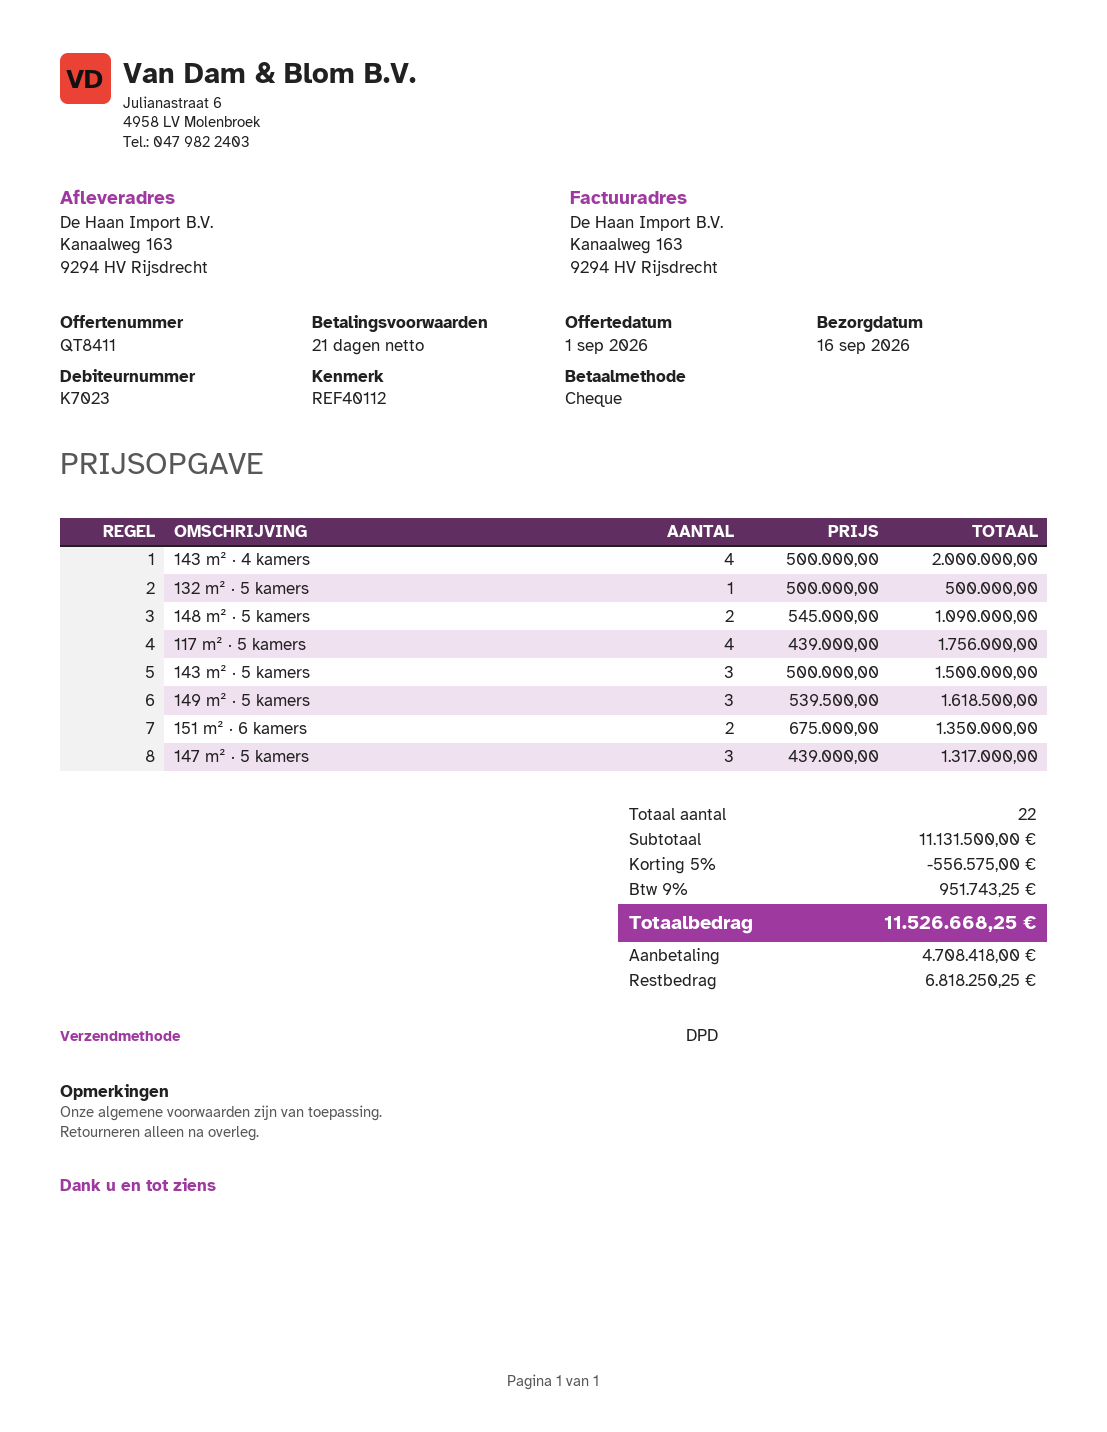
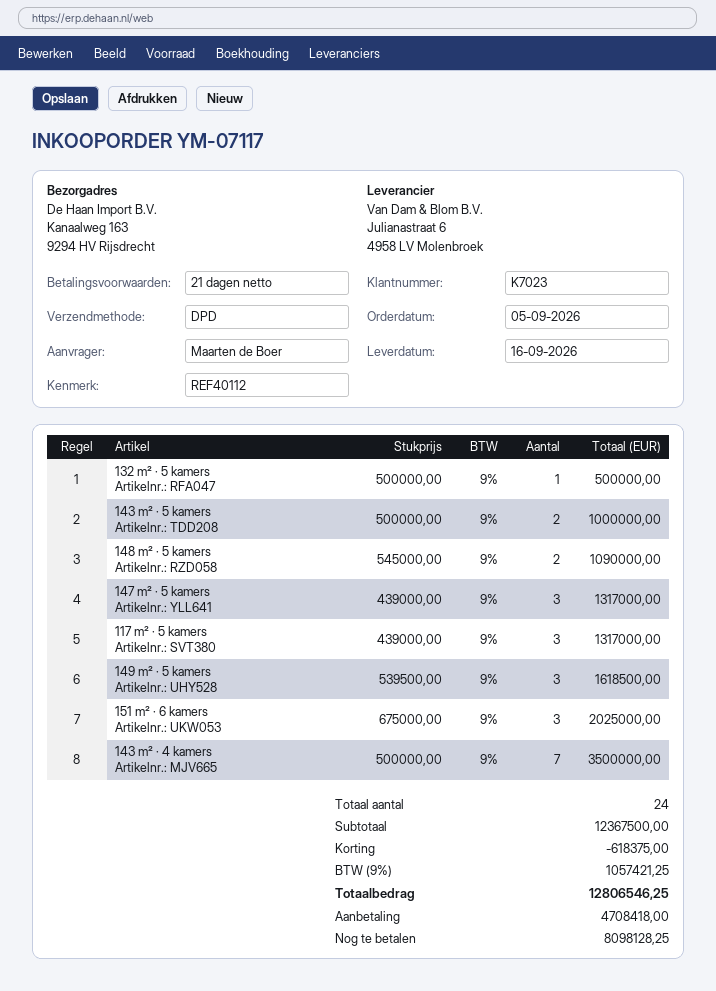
143 m² · 4 kamers: 4 x 500000.00 = 2000000.00 -> 7 x 500000.00 = 3500000.00
117 m² · 5 kamers: 4 x 439000.00 = 1756000.00 -> 3 x 439000.00 = 1317000.00
143 m² · 5 kamers: 3 x 500000.00 = 1500000.00 -> 2 x 500000.00 = 1000000.00
151 m² · 6 kamers: 2 x 675000.00 = 1350000.00 -> 3 x 675000.00 = 2025000.00
total quantity: 22 -> 24
subtotal: 11131500.00 -> 12367500.00
discount: 556575.00 -> 618375.00
tax: 9% = 951743.25 -> 9% = 1057421.25
total: 11526668.25 -> 12806546.25
balance: 6818250.25 -> 8098128.25

